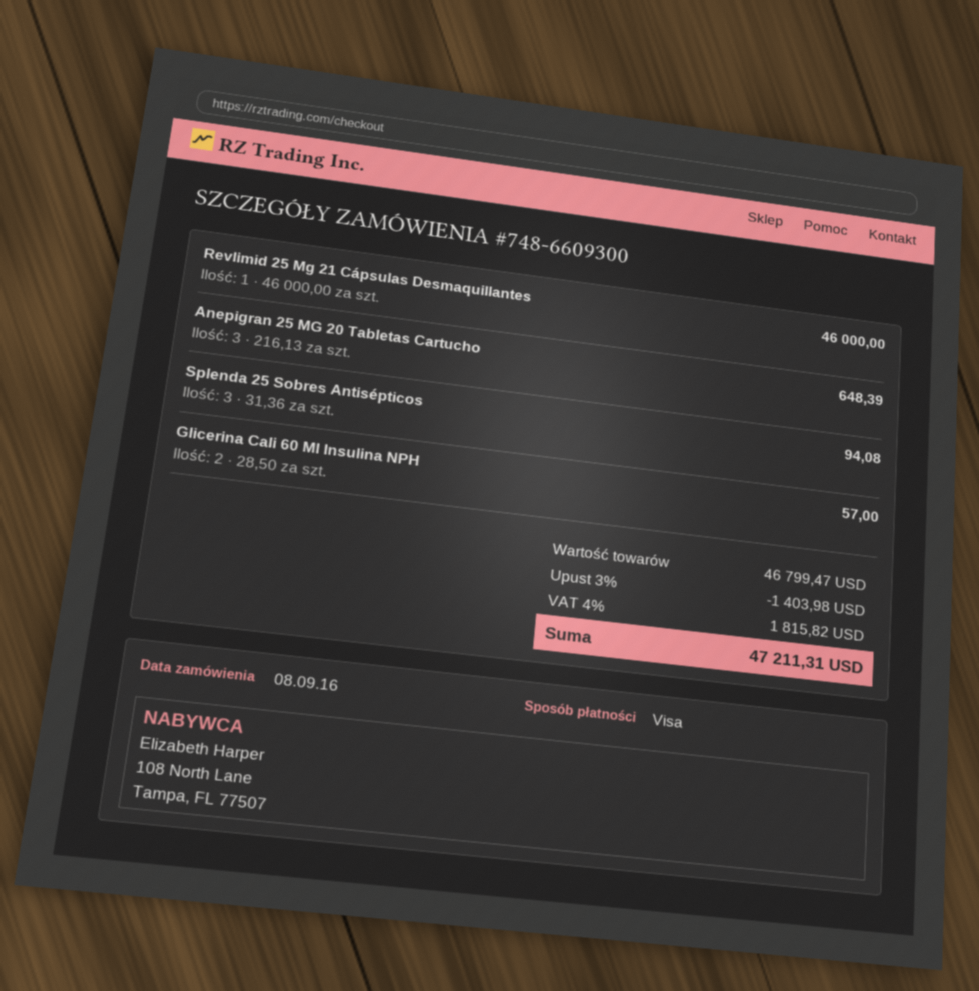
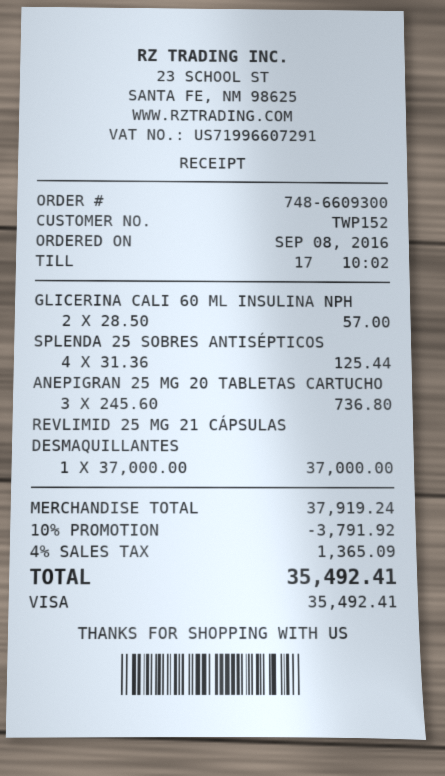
Revlimid 25 Mg 21 Cápsulas Desmaquillantes: 1 x 46000.00 = 46000.00 -> 1 x 37000.00 = 37000.00
Anepigran 25 MG 20 Tabletas Cartucho: 3 x 216.13 = 648.39 -> 3 x 245.60 = 736.80
Splenda 25 Sobres Antisépticos: 3 x 31.36 = 94.08 -> 4 x 31.36 = 125.44
subtotal: 46799.47 -> 37919.24
discount: 3% = 1403.98 -> 10% = 3791.92
tax: 4% = 1815.82 -> 4% = 1365.09
total: 47211.31 -> 35492.41

